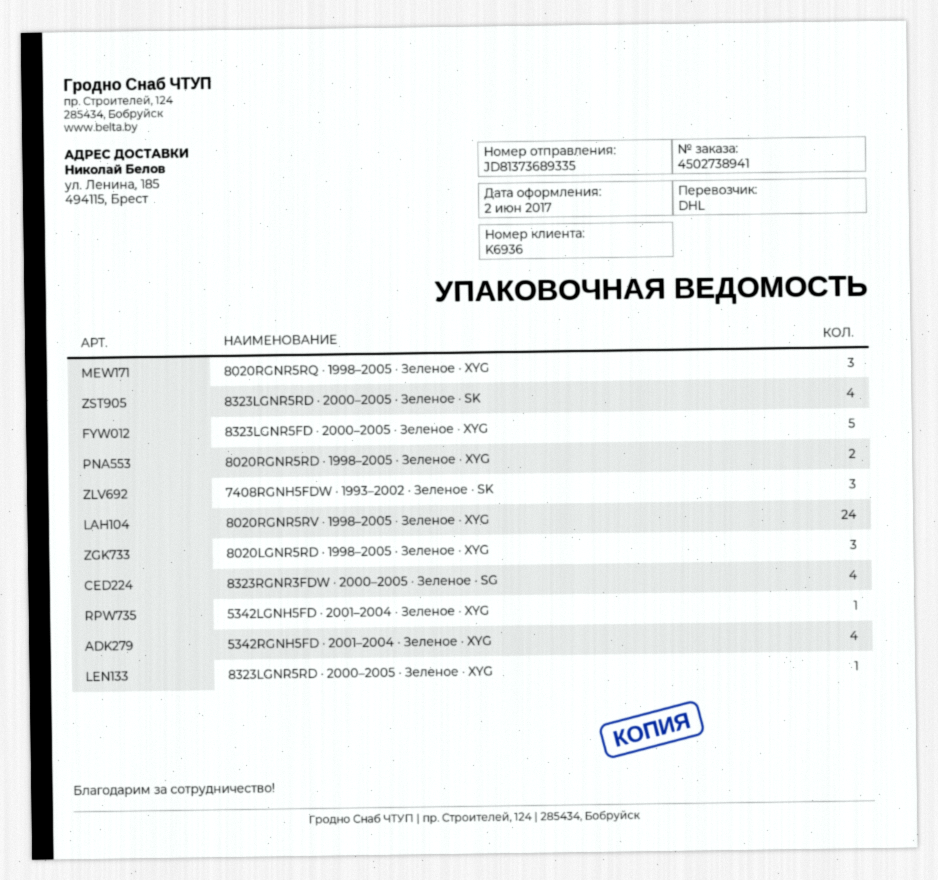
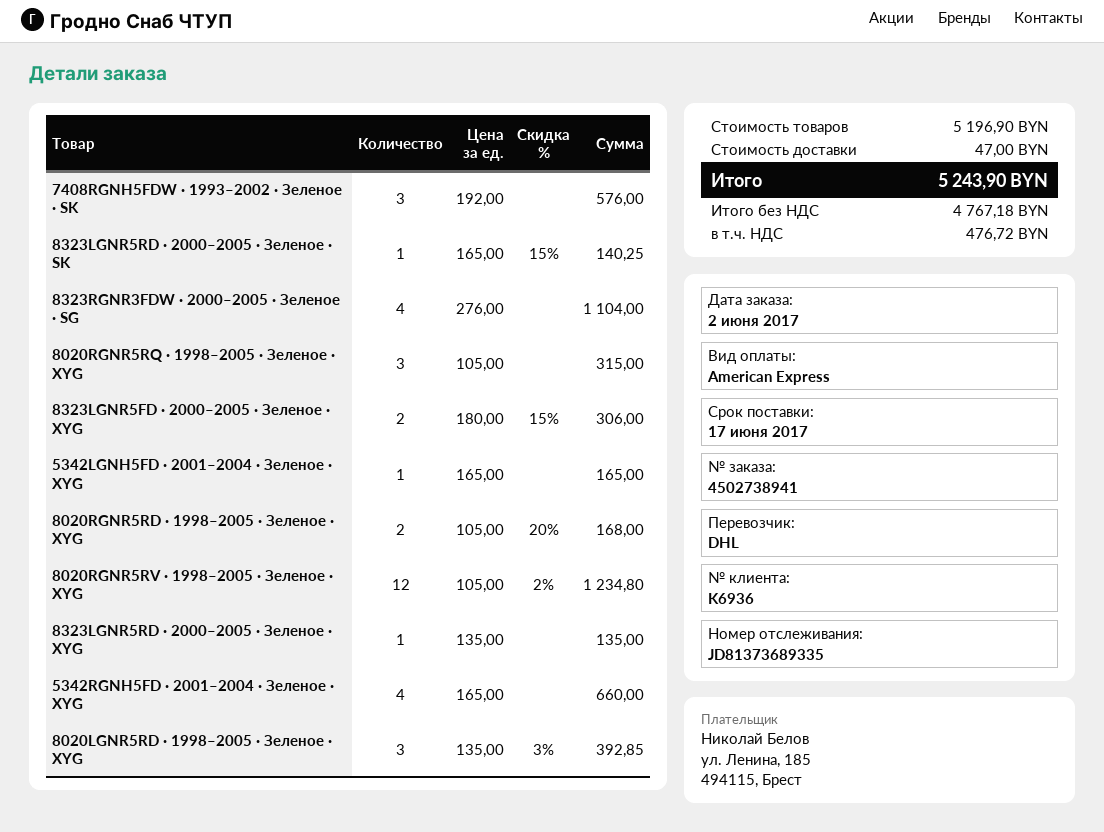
8323LGNR5RD · 2000–2005 · Зеленое · SK: 4 -> 1
8323LGNR5FD · 2000–2005 · Зеленое · XYG: 5 -> 2
8020RGNR5RV · 1998–2005 · Зеленое · XYG: 24 -> 12

